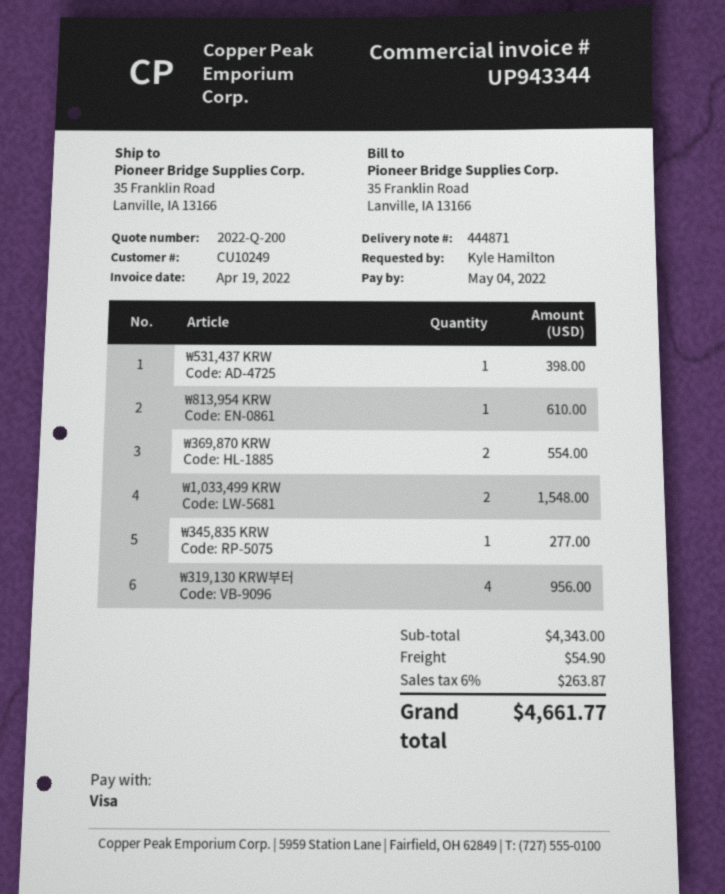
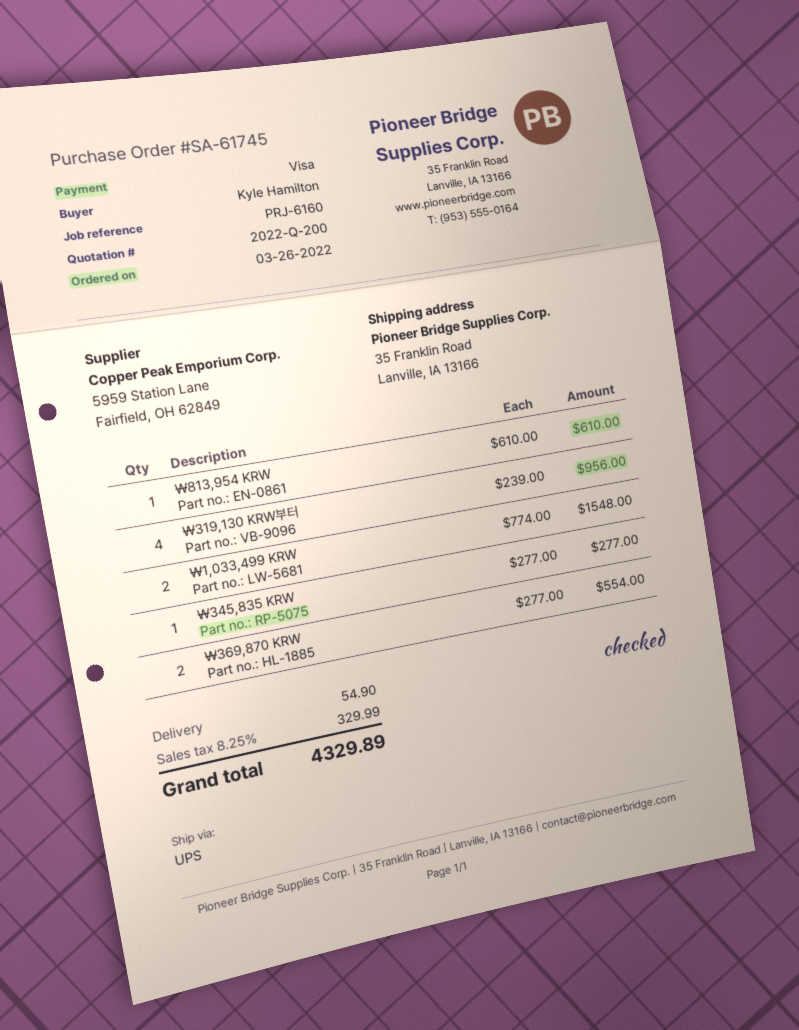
₩531,437 KRW: 1 for 398.00 -> none
tax: 6% = 263.87 -> 8.25% = 329.99
total: 4661.77 -> 4329.89

